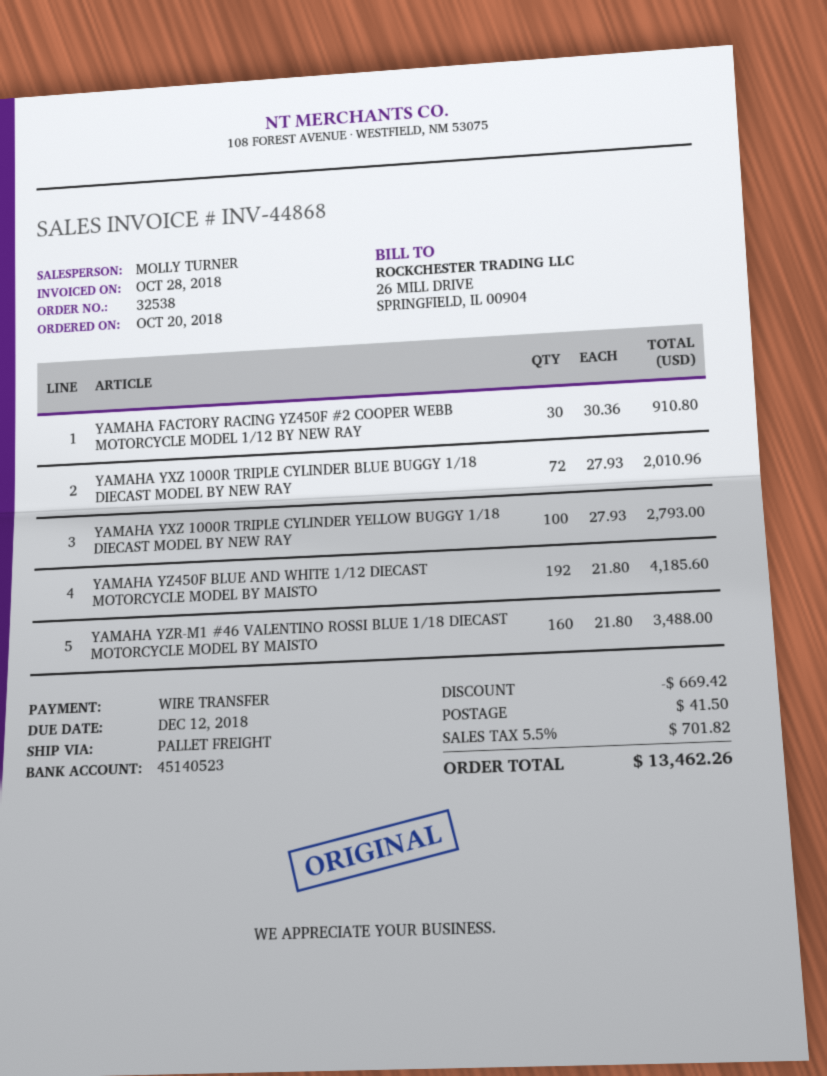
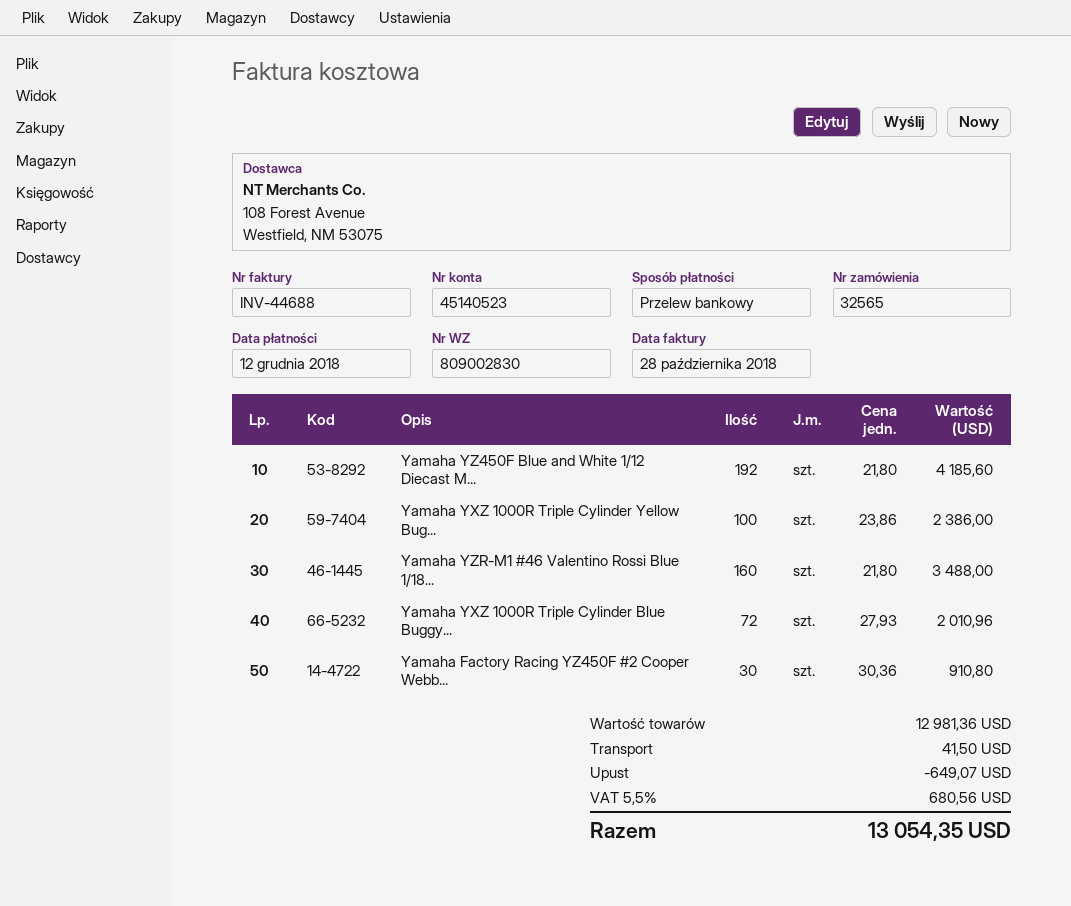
order number: 32538 -> 32565
invoice number: INV-44868 -> INV-44688
YAMAHA YXZ 1000R TRIPLE CYLINDER YELLOW BUGGY 1/18 DIECAST MODEL BY NEW RAY: 100 x 27.93 = 2793.00 -> 100 x 23.86 = 2386.00
discount: 669.42 -> 649.07
tax: 5.5% = 701.82 -> 5.5% = 680.56
total: 13462.26 -> 13054.35

